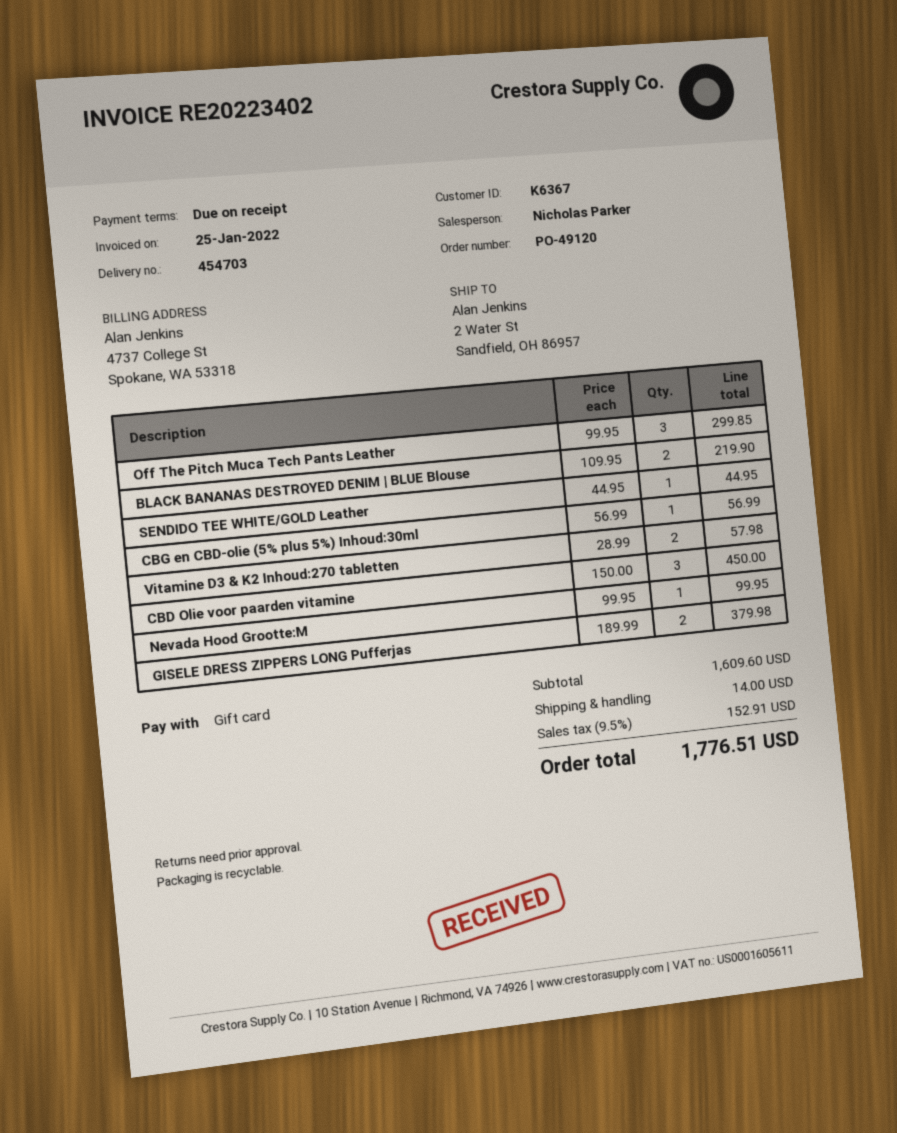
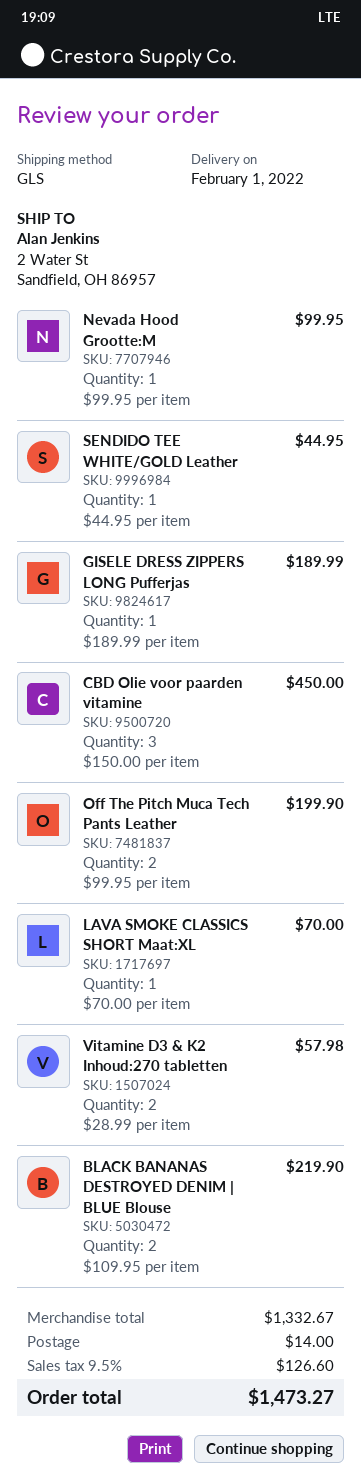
Off The Pitch Muca Tech Pants Leather: 3 x 99.95 = 299.85 -> 2 x 99.95 = 199.90
CBG en CBD-olie (5% plus 5%) Inhoud:30ml: 1 x 56.99 = 56.99 -> none
GISELE DRESS ZIPPERS LONG Pufferjas: 2 x 189.99 = 379.98 -> 1 x 189.99 = 189.99
LAVA SMOKE CLASSICS SHORT Maat:XL: none -> 1 x 70.00 = 70.00
subtotal: 1609.60 -> 1332.67
tax: 9.5% = 152.91 -> 9.5% = 126.60
total: 1776.51 -> 1473.27

